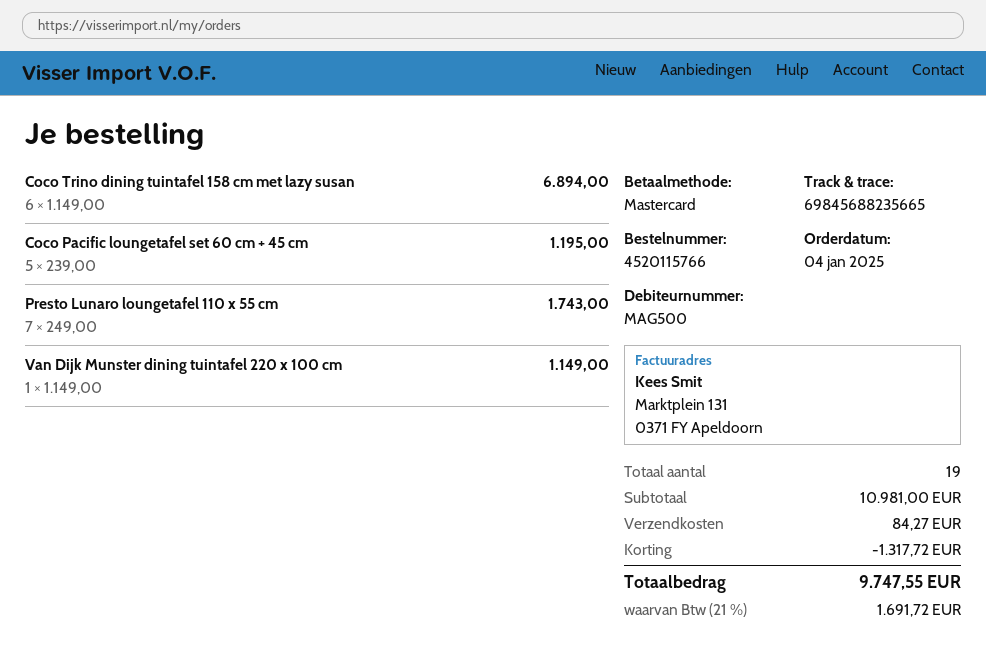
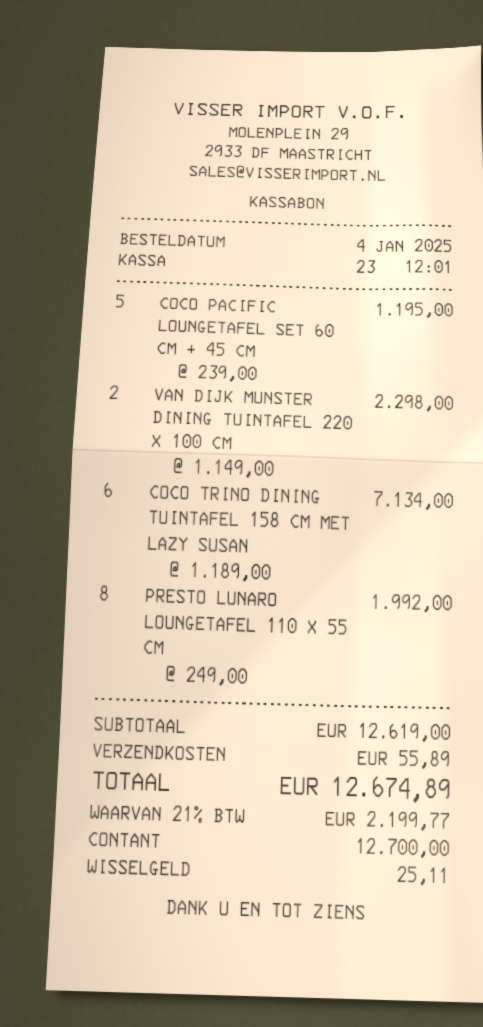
payment method: Mastercard -> cash
Coco Trino dining tuintafel 158 cm met lazy susan: 6 x 1149.00 = 6894.00 -> 6 x 1189.00 = 7134.00
Presto Lunaro loungetafel 110 x 55 cm: 7 x 249.00 = 1743.00 -> 8 x 249.00 = 1992.00
Van Dijk Munster dining tuintafel 220 x 100 cm: 1 x 1149.00 = 1149.00 -> 2 x 1149.00 = 2298.00
subtotal: 10981.00 -> 12619.00
discount: 1317.72 -> none
shipping: 84.27 -> 55.89
tax: 21% = 1691.72 -> 21% = 2199.77
total: 9747.55 -> 12674.89

